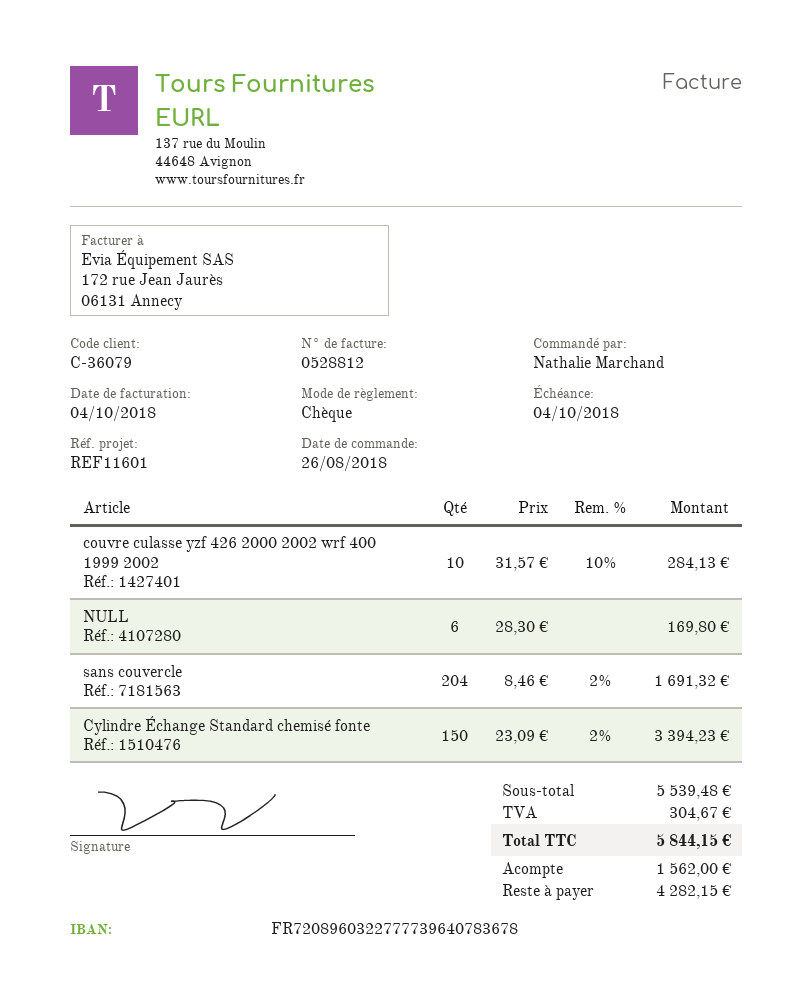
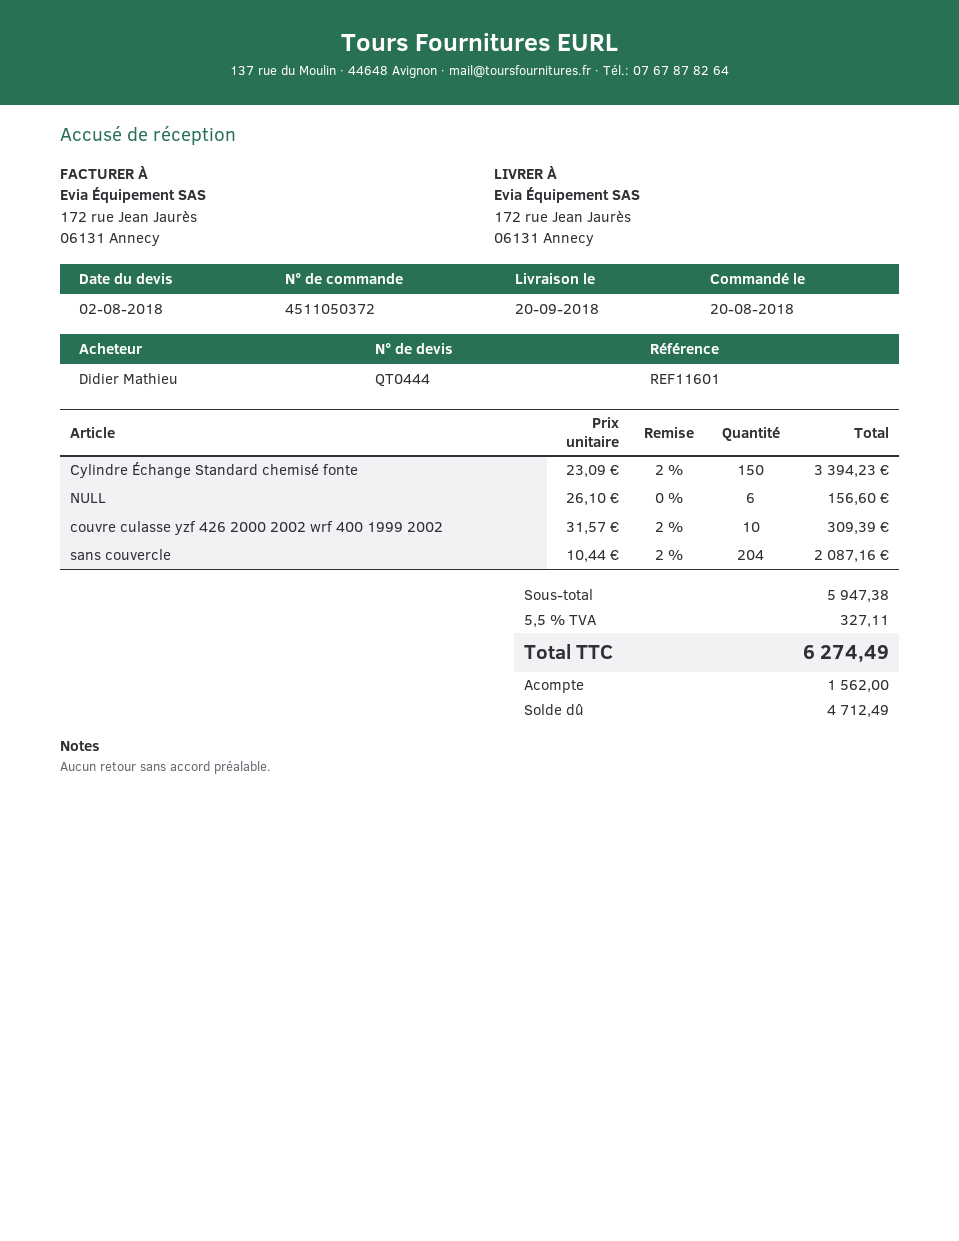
order date: 2018-08-26 -> 2018-08-20
ordered by: Nathalie Marchand -> Didier Mathieu
couvre culasse yzf 426 2000 2002 wrf 400 1999 2002: 10 x 31.57 - 10% = 284.13 -> 10 x 31.57 - 2% = 309.39
NULL: 6 x 28.30 = 169.80 -> 6 x 26.10 = 156.60
sans couvercle: 204 x 8.46 - 2% = 1691.32 -> 204 x 10.44 - 2% = 2087.16
subtotal: 5539.48 -> 5947.38
tax: 304.67 -> 327.11
total: 5844.15 -> 6274.49
balance: 4282.15 -> 4712.49

